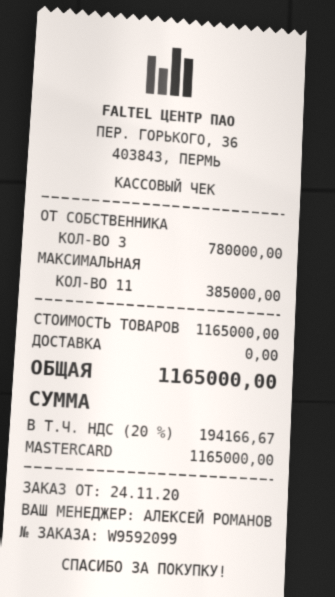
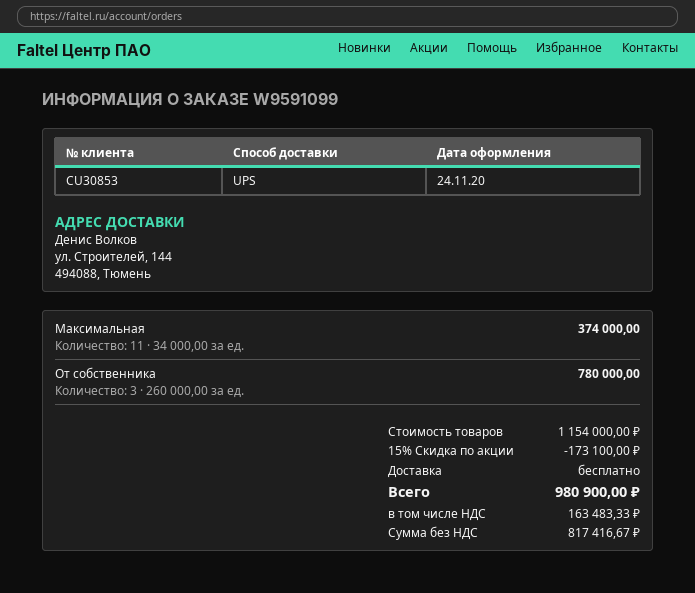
order number: W9592099 -> W9591099
МАКСИМАЛЬНАЯ: 11 for 385000.00 -> 11 for 374000.00
subtotal: 1165000.00 -> 1154000.00
discount: none -> 15% = 173100.00
tax: 194166.67 -> 163483.33
total: 1165000.00 -> 980900.00

